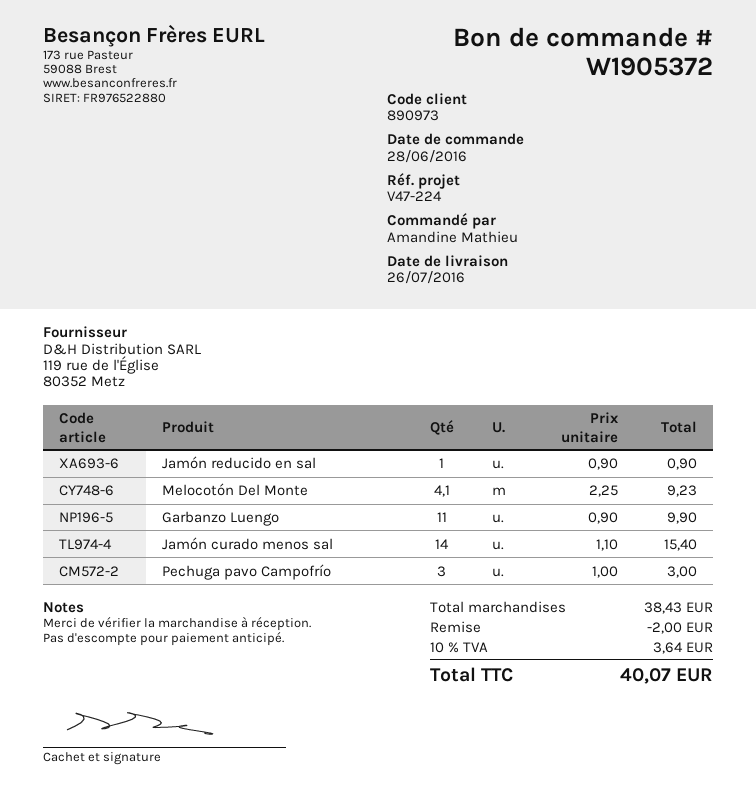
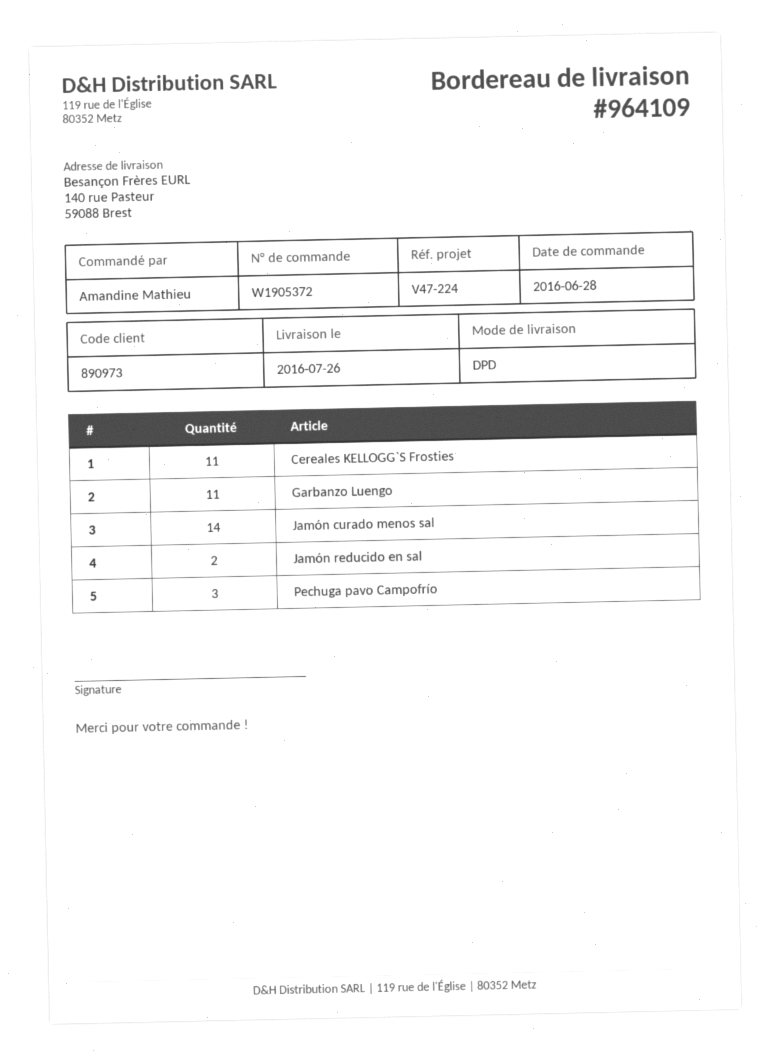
Jamón reducido en sal: 1 -> 2
Melocotón Del Monte: 4.1 -> none
Cereales KELLOGG`S Frosties: none -> 11

